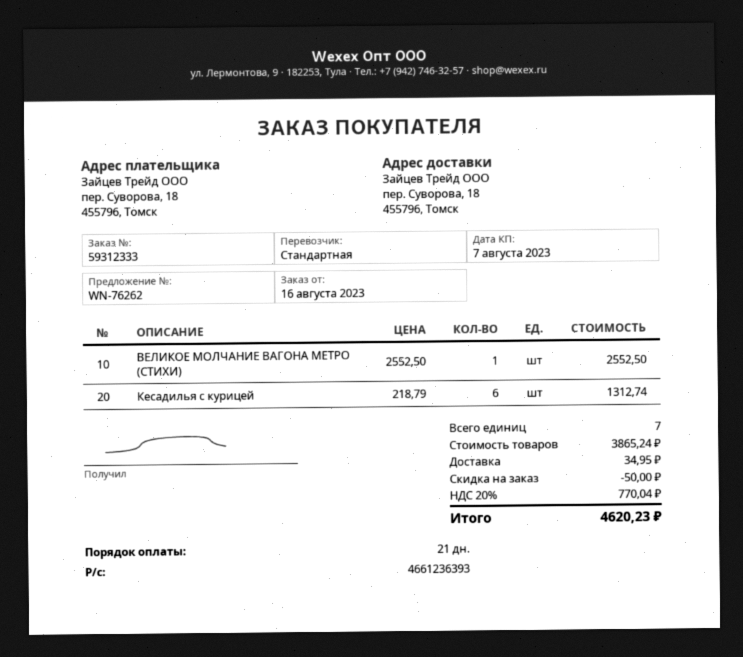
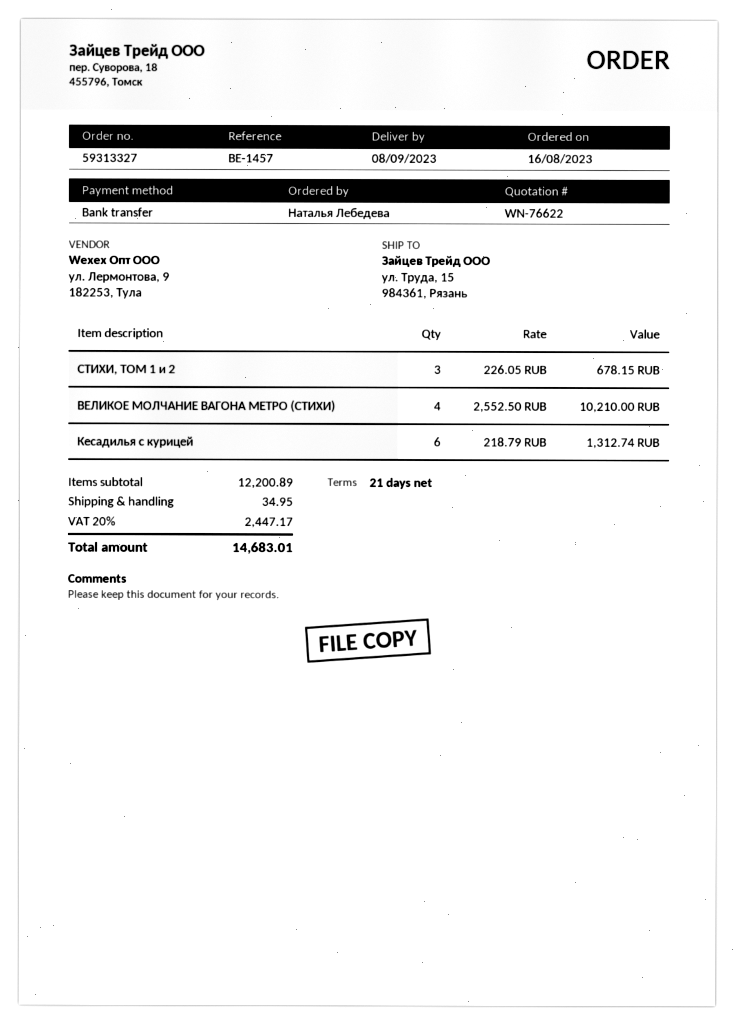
quote number: WN-76262 -> WN-76622
order number: 59312333 -> 59313327
ship to: пер. Суворова, 18, 455796, Томск -> ул. Труда, 15, 984361, Рязань
ВЕЛИКОЕ МОЛЧАНИЕ ВАГОНА МЕТРО (СТИХИ): 1 x 2552.50 = 2552.50 -> 4 x 2552.50 = 10210.00
СТИХИ, ТОМ 1 и 2: none -> 3 x 226.05 = 678.15
subtotal: 3865.24 -> 12200.89
discount: 50.00 -> none
tax: 20% = 770.04 -> 20% = 2447.17
total: 4620.23 -> 14683.01

